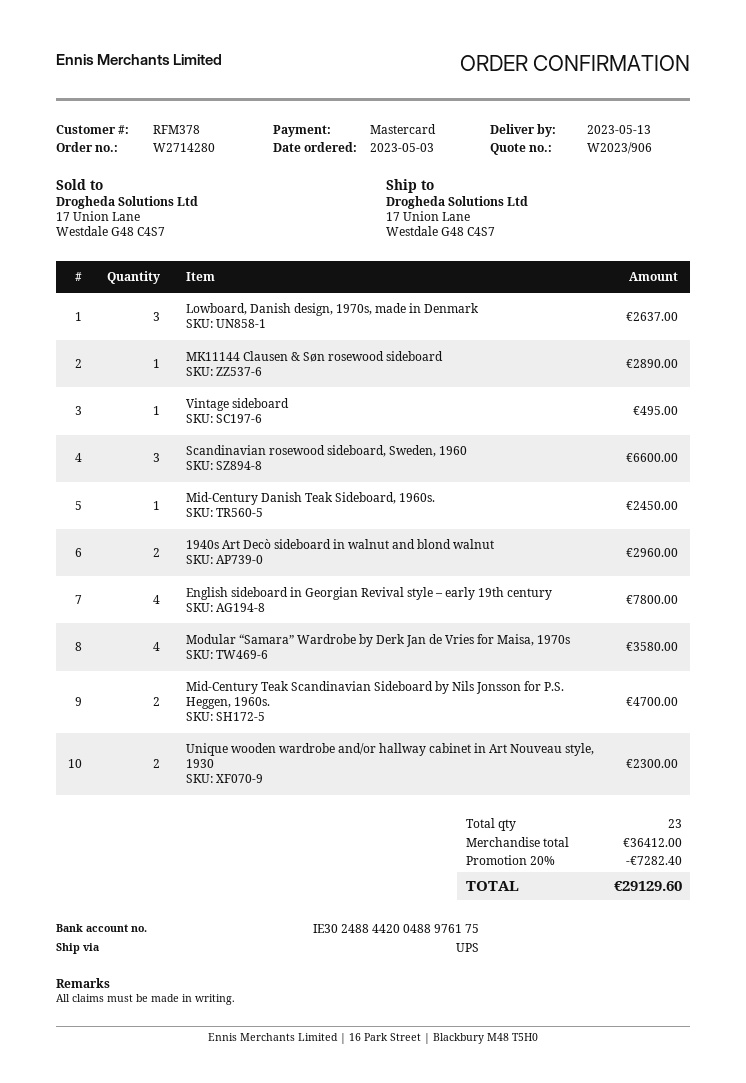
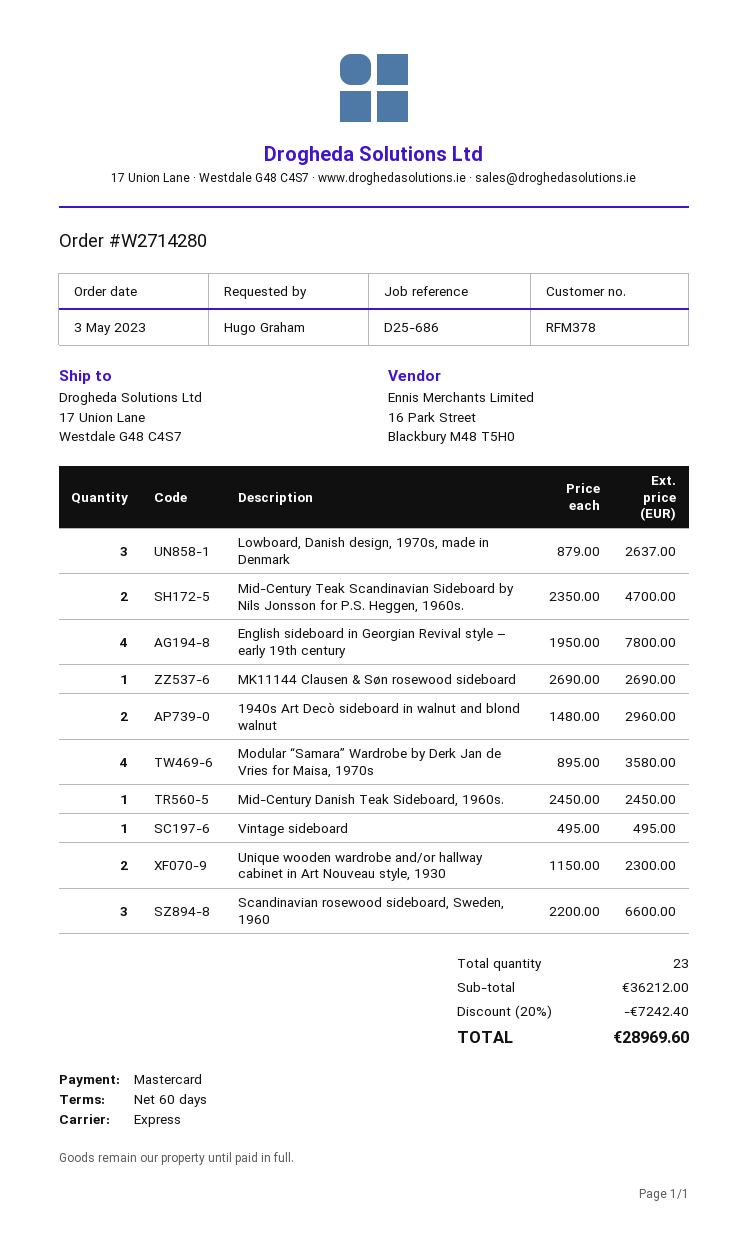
shipping method: UPS -> express
MK11144 Clausen & Søn rosewood sideboard: 1 for 2890.00 -> 1 for 2690.00
subtotal: 36412.00 -> 36212.00
discount: 20% = 7282.40 -> 20% = 7242.40
total: 29129.60 -> 28969.60

